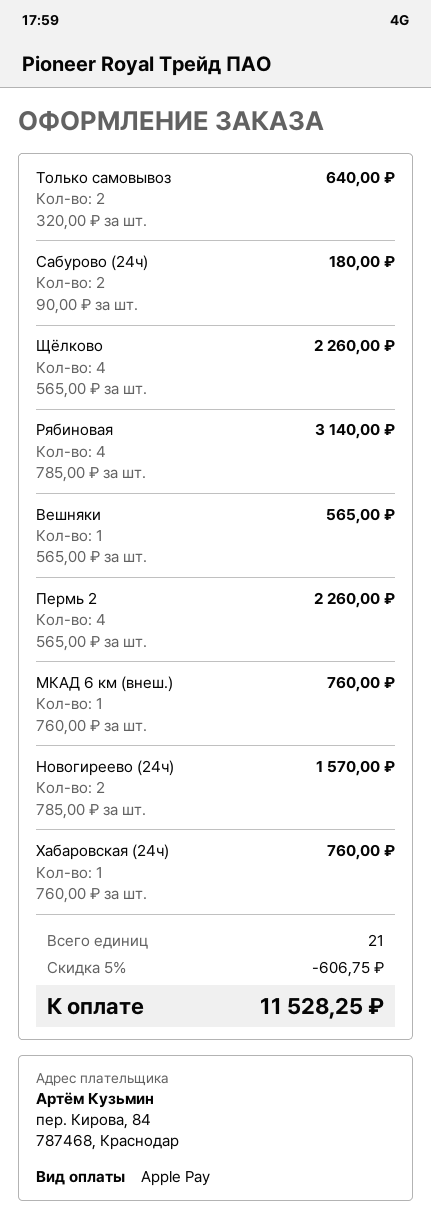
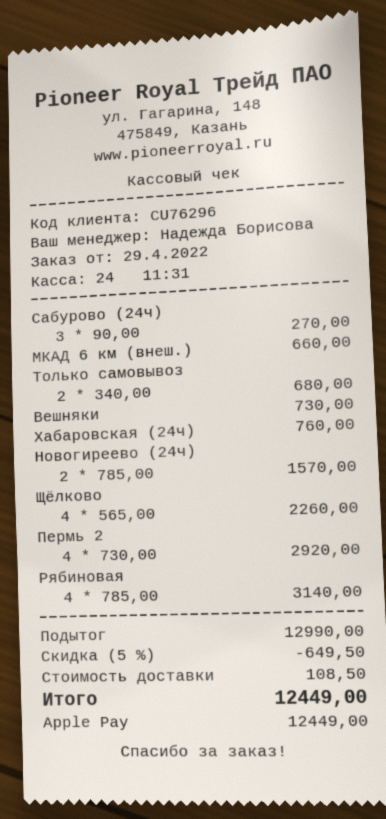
Только самовывоз: 2 x 320.00 = 640.00 -> 2 x 340.00 = 680.00
Сабурово (24ч): 2 x 90.00 = 180.00 -> 3 x 90.00 = 270.00
Вешняки: 1 x 565.00 = 565.00 -> 1 x 730.00 = 730.00
Пермь 2: 4 x 565.00 = 2260.00 -> 4 x 730.00 = 2920.00
МКАД 6 км (внеш.): 1 x 760.00 = 760.00 -> 1 x 660.00 = 660.00
discount: 5% = 606.75 -> 5% = 649.50
shipping: none -> 108.50
total: 11528.25 -> 12449.00

